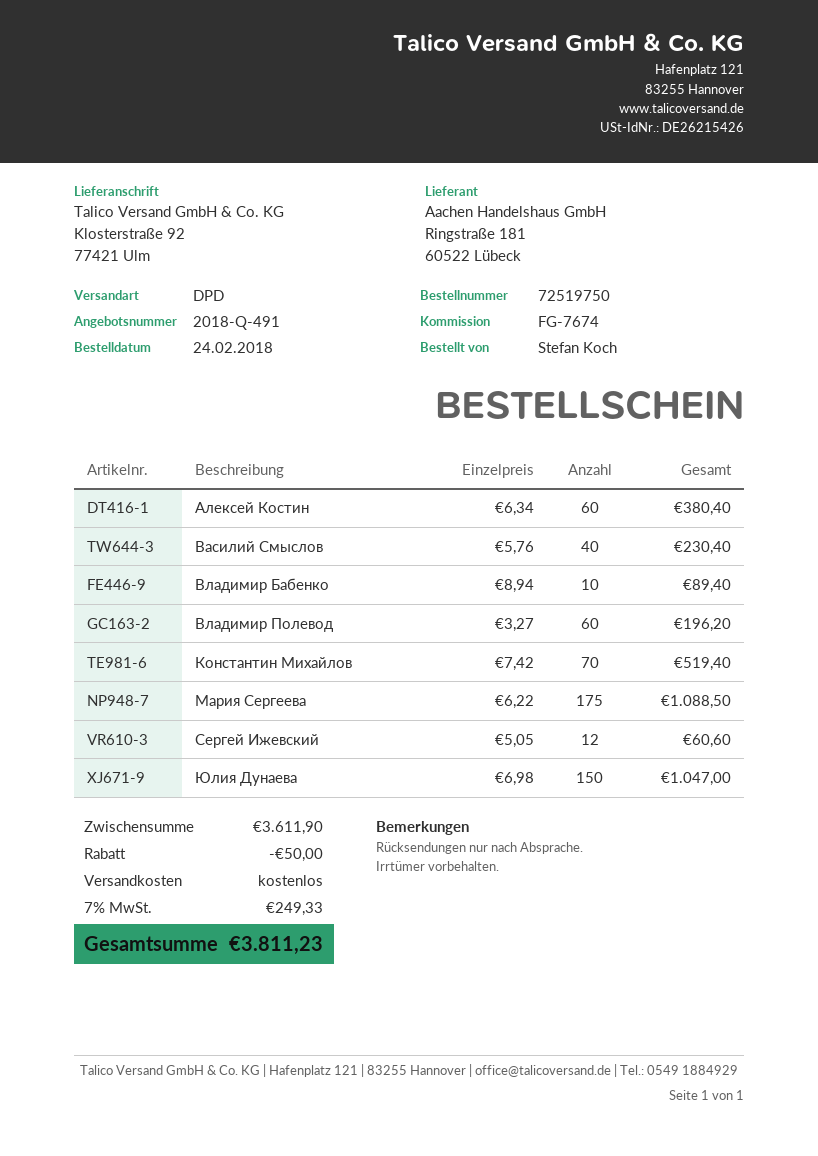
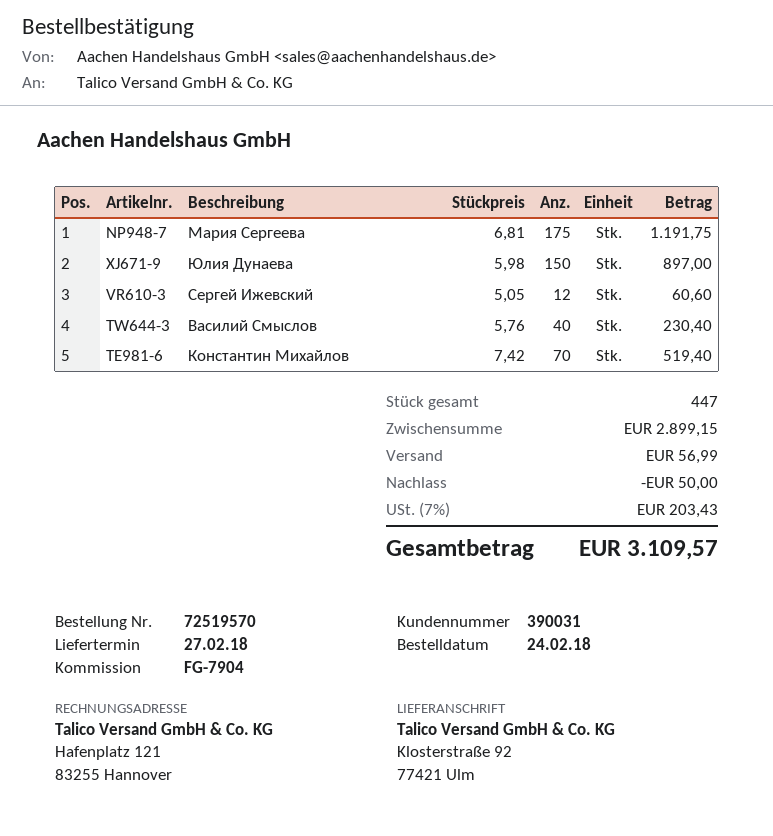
order number: 72519750 -> 72519570
reference: FG-7674 -> FG-7904
Алексей Костин: 60 x 6.34 = 380.40 -> none
Владимир Бабенко: 10 x 8.94 = 89.40 -> none
Владимир Полевод: 60 x 3.27 = 196.20 -> none
Мария Сергеева: 175 x 6.22 = 1088.50 -> 175 x 6.81 = 1191.75
Юлия Дунаева: 150 x 6.98 = 1047.00 -> 150 x 5.98 = 897.00
subtotal: 3611.90 -> 2899.15
shipping: 0.00 -> 56.99
tax: 7% = 249.33 -> 7% = 203.43
total: 3811.23 -> 3109.57

